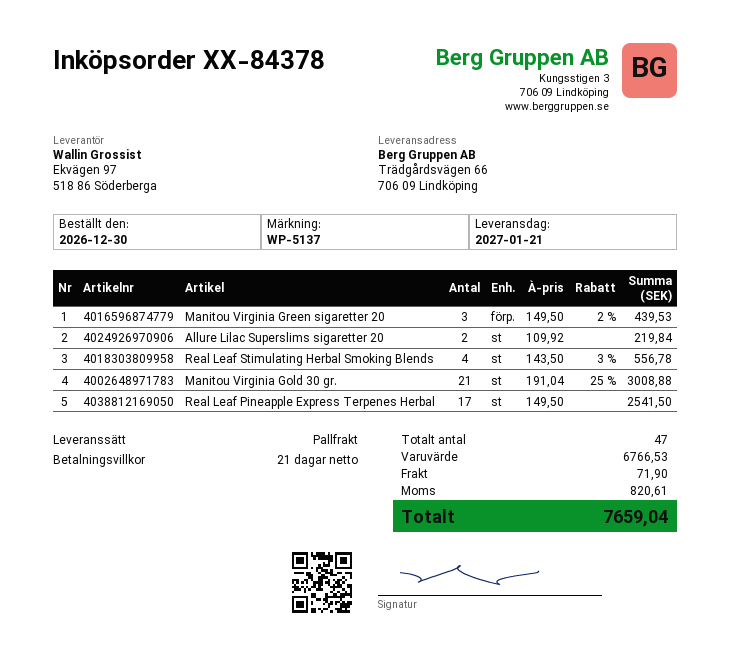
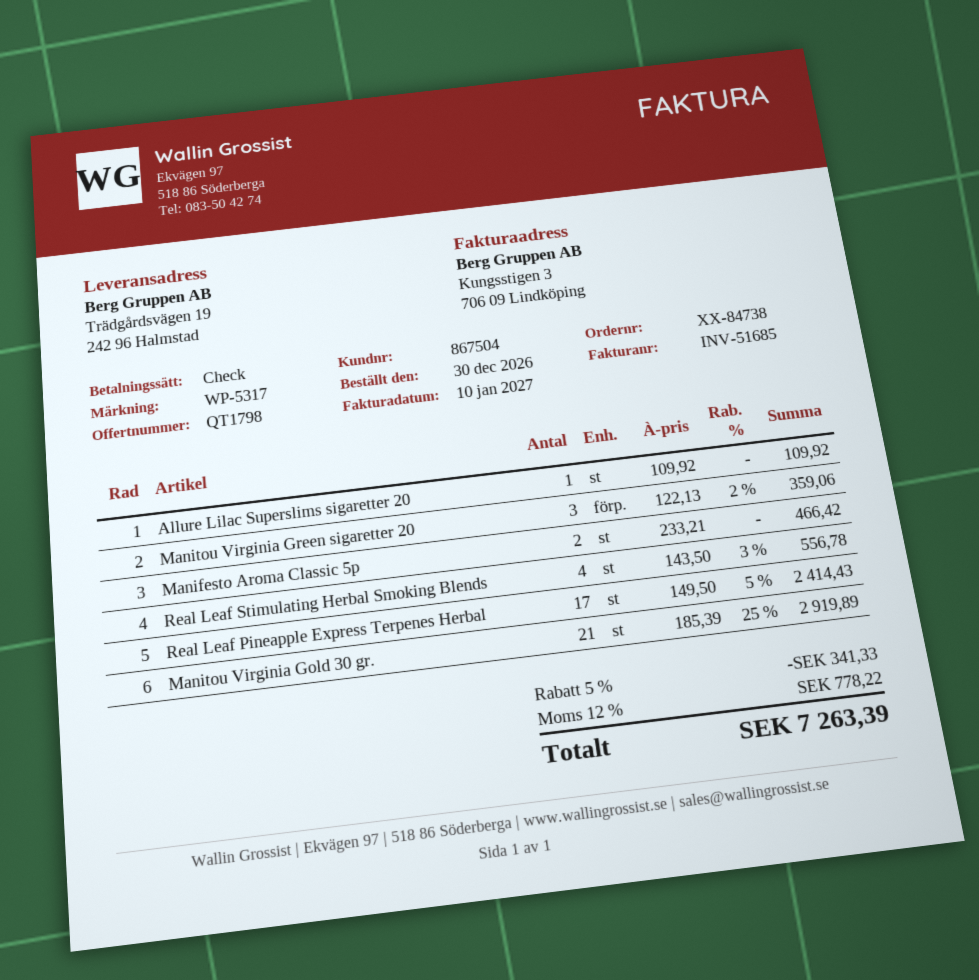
order number: XX-84378 -> XX-84738
reference: WP-5137 -> WP-5317
ship to: Trädgårdsvägen 66, 706 09 Lindköping -> Trädgårdsvägen 19, 242 96 Halmstad
Manitou Virginia Green sigaretter 20: 3 x 149.50 - 2% = 439.53 -> 3 x 122.13 - 2% = 359.06
Allure Lilac Superslims sigaretter 20: 2 x 109.92 = 219.84 -> 1 x 109.92 = 109.92
Manitou Virginia Gold 30 gr.: 21 x 191.04 - 25% = 3008.88 -> 21 x 185.39 - 25% = 2919.89
Real Leaf Pineapple Express Terpenes Herbal: 17 x 149.50 = 2541.50 -> 17 x 149.50 - 5% = 2414.43
Manifesto Aroma Classic 5p: none -> 2 x 233.21 = 466.42
discount: none -> 5% = 341.33
shipping: 71.90 -> none
tax: 820.61 -> 778.22
total: 7659.04 -> 7263.39

